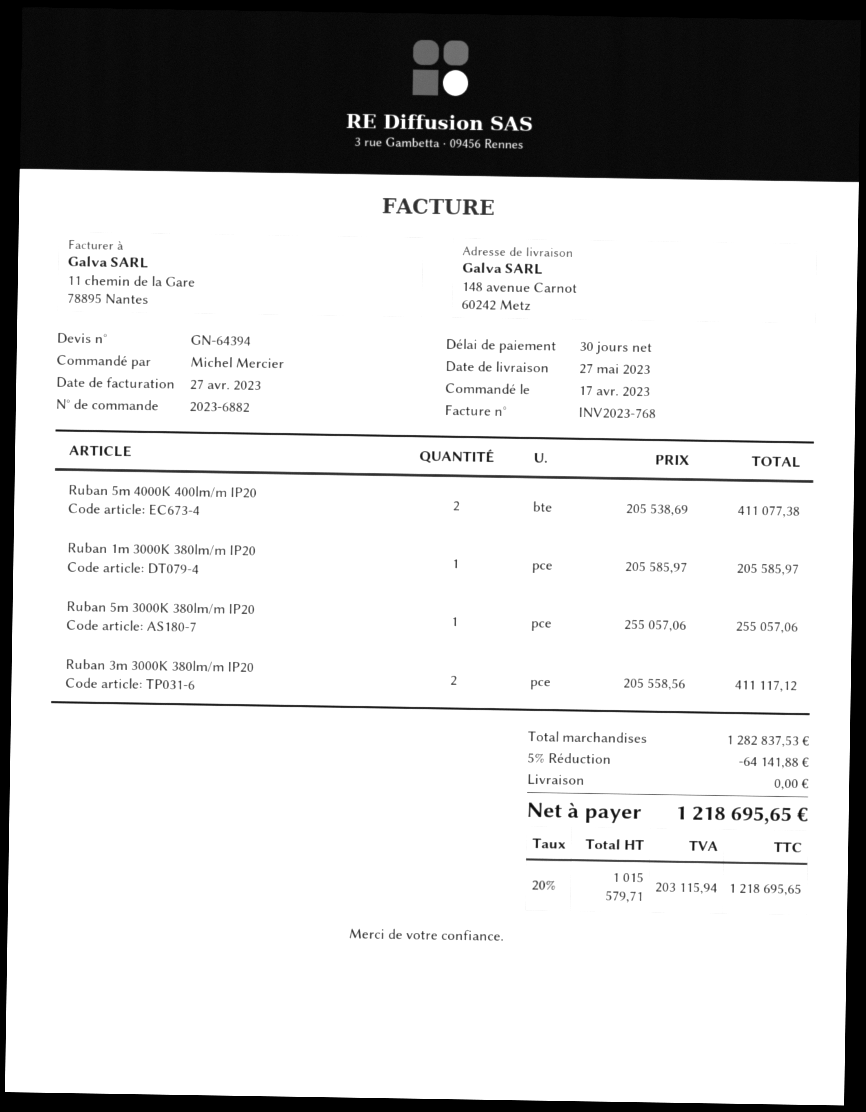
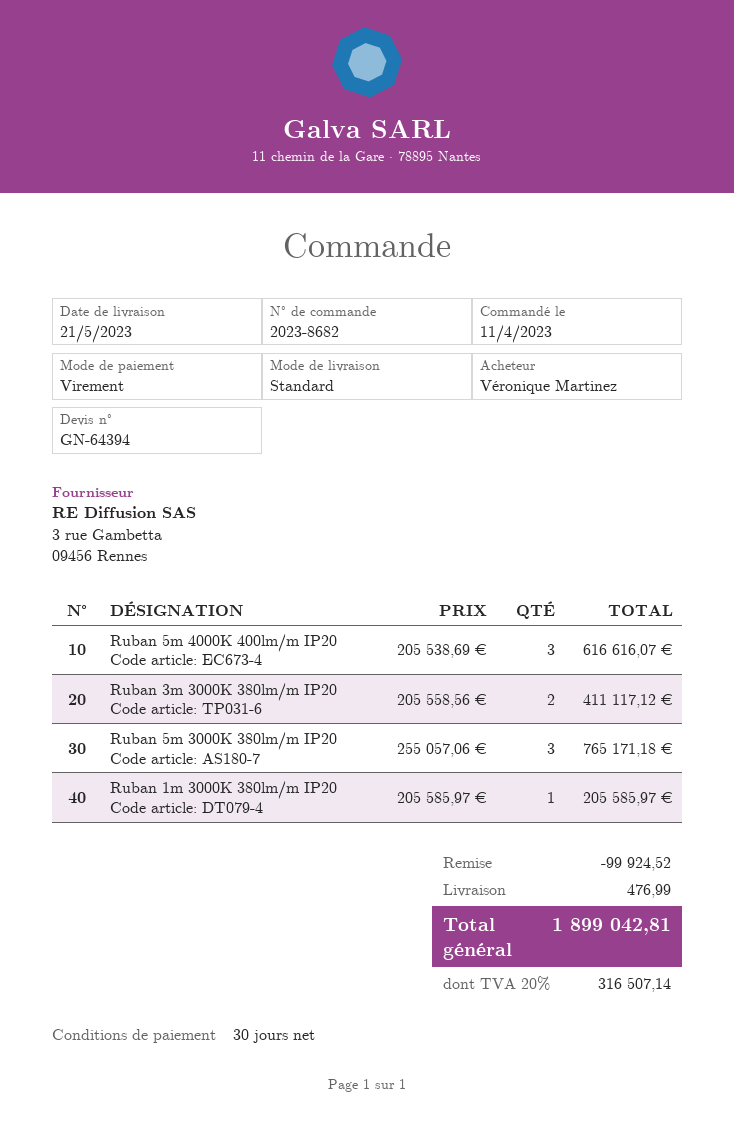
order number: 2023-6882 -> 2023-8682
order date: 2023-04-17 -> 2023-04-11
delivery date: 2023-05-27 -> 2023-05-21
ordered by: Michel Mercier -> Véronique Martinez
Ruban 5m 4000K 400lm/m IP20: 2 x 205538.69 = 411077.38 -> 3 x 205538.69 = 616616.07
Ruban 5m 3000K 380lm/m IP20: 1 x 255057.06 = 255057.06 -> 3 x 255057.06 = 765171.18
discount: 64141.88 -> 99924.52
shipping: 0.00 -> 476.99
tax: 20% = 203115.94 -> 20% = 316507.14
total: 1218695.65 -> 1899042.81

